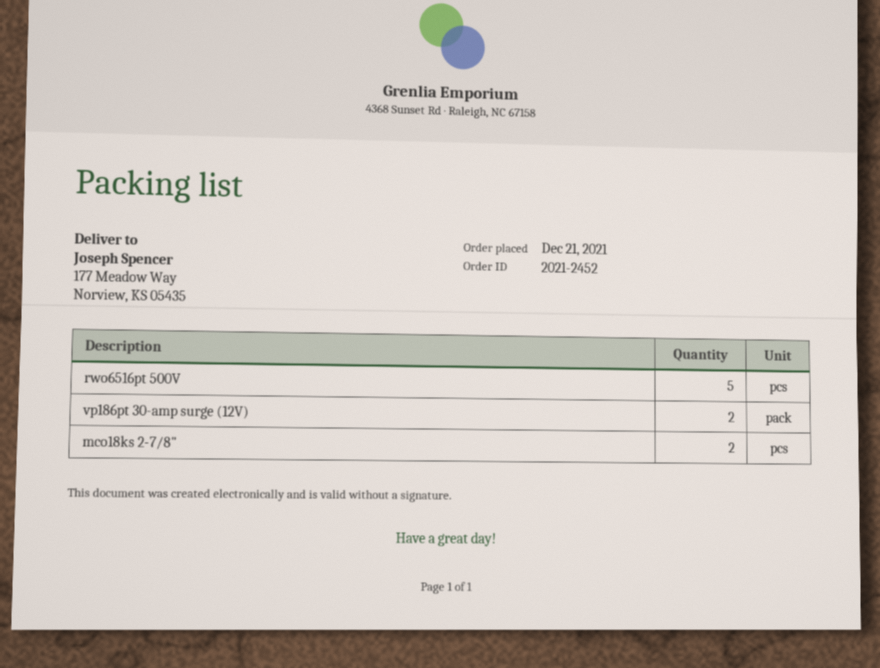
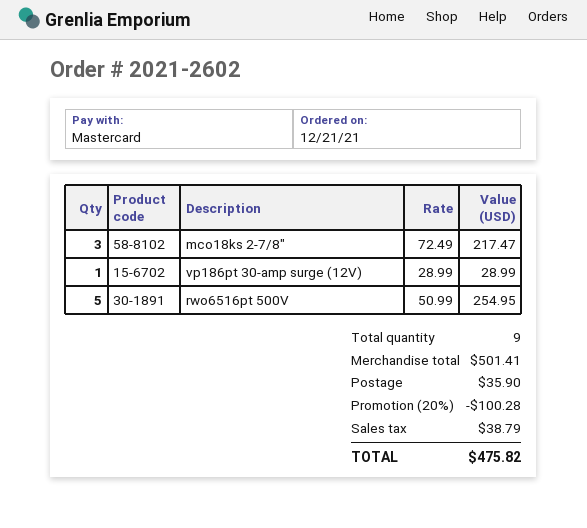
order number: 2021-2452 -> 2021-2602
vp186pt 30-amp surge (12V): 2 -> 1
mco18ks 2-7/8": 2 -> 3

